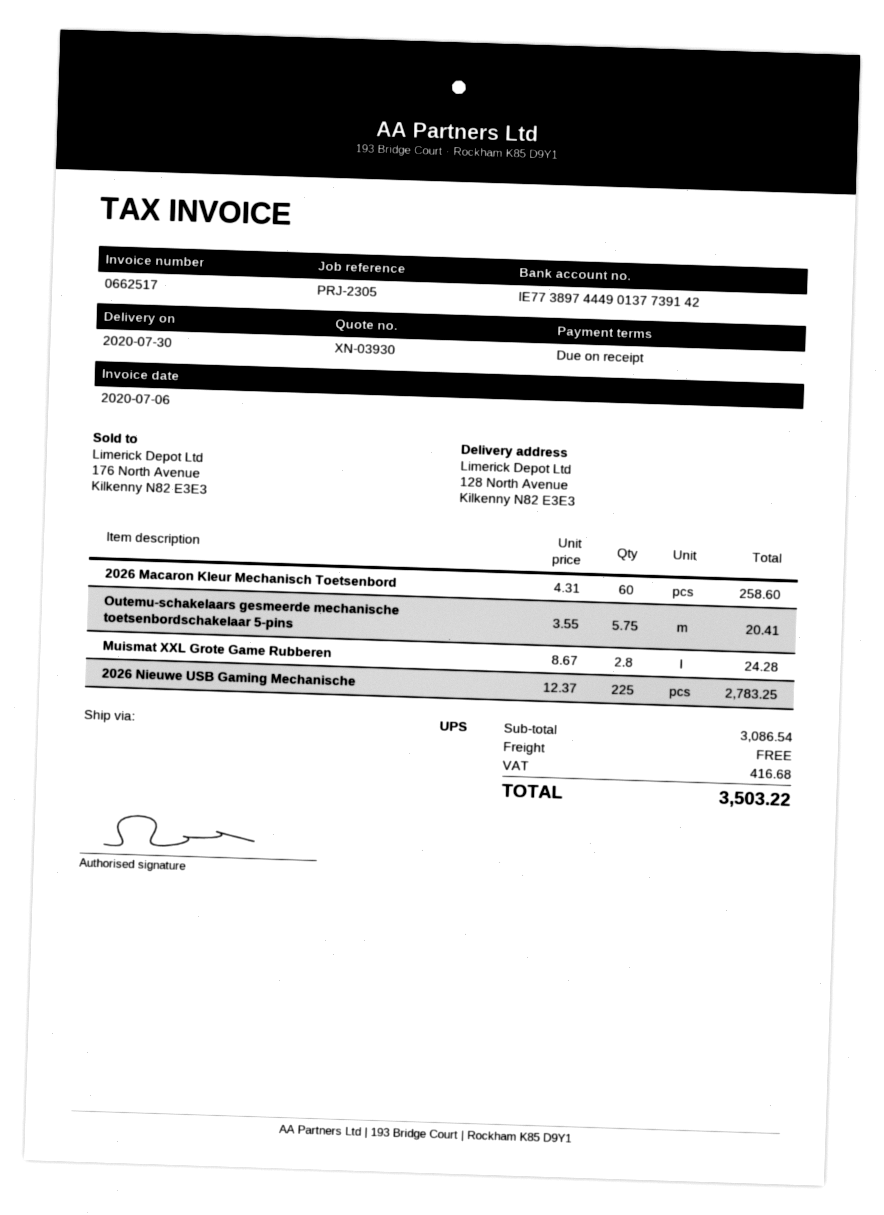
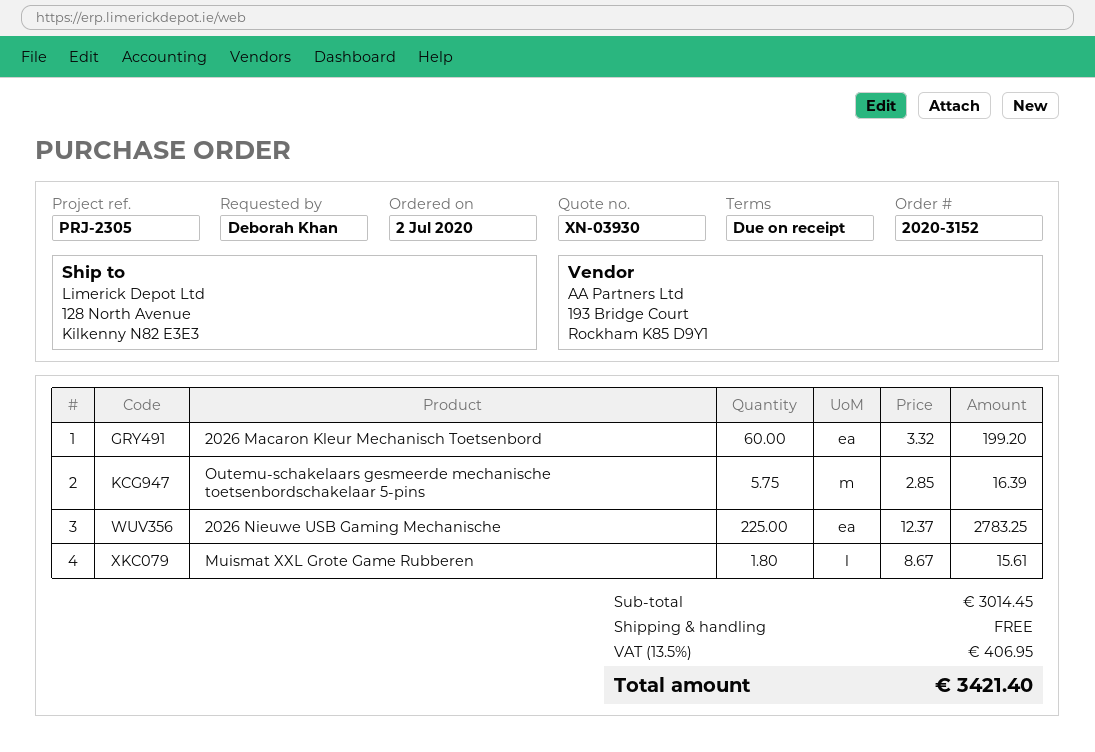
2026 Macaron Kleur Mechanisch Toetsenbord: 60 x 4.31 = 258.60 -> 60 x 3.32 = 199.20
Outemu-schakelaars gesmeerde mechanische toetsenbordschakelaar 5-pins: 5.75 x 3.55 = 20.41 -> 5.75 x 2.85 = 16.39
Muismat XXL Grote Game Rubberen: 2.8 x 8.67 = 24.28 -> 1.8 x 8.67 = 15.61
subtotal: 3086.54 -> 3014.45
tax: 416.68 -> 406.95
total: 3503.22 -> 3421.40

